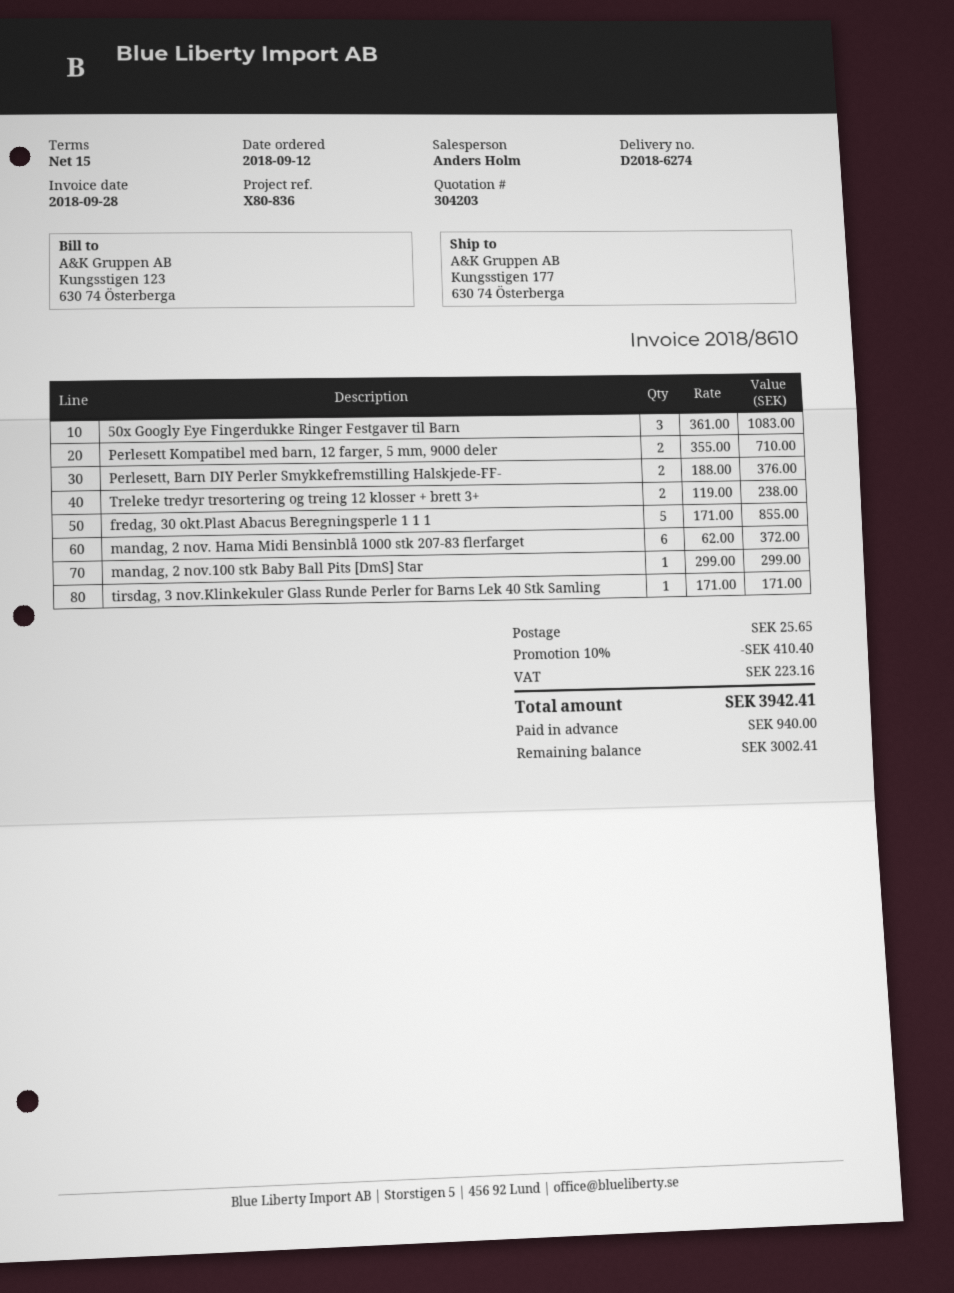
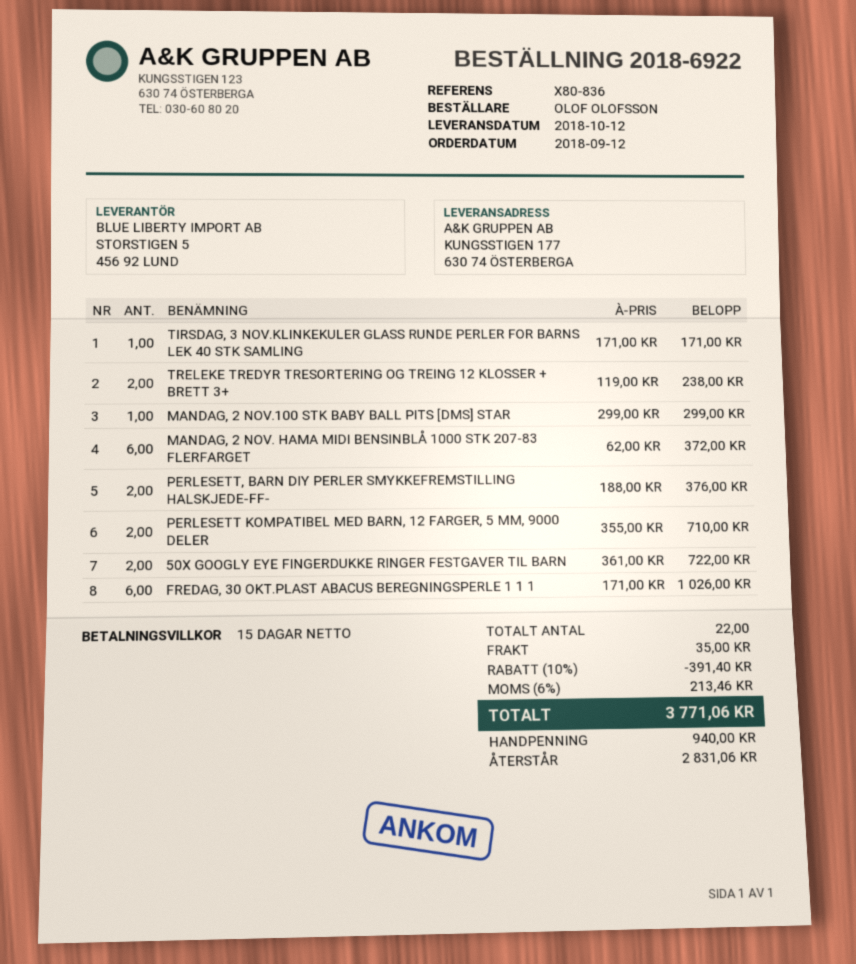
50x Googly Eye Fingerdukke Ringer Festgaver til Barn: 3 x 361.00 = 1083.00 -> 2 x 361.00 = 722.00
fredag, 30 okt.Plast Abacus Beregningsperle 1 1 1: 5 x 171.00 = 855.00 -> 6 x 171.00 = 1026.00
discount: 10% = 410.40 -> 10% = 391.40
shipping: 25.65 -> 35.00
tax: 223.16 -> 213.46
total: 3942.41 -> 3771.06
balance: 3002.41 -> 2831.06

